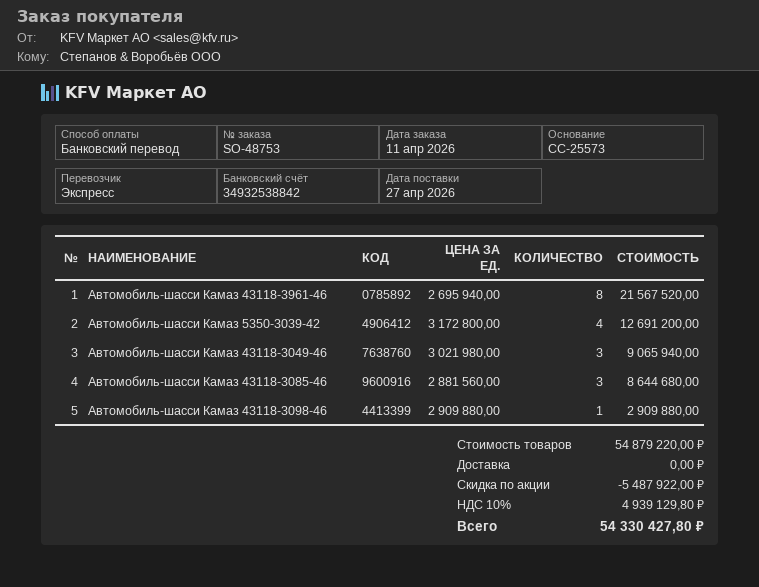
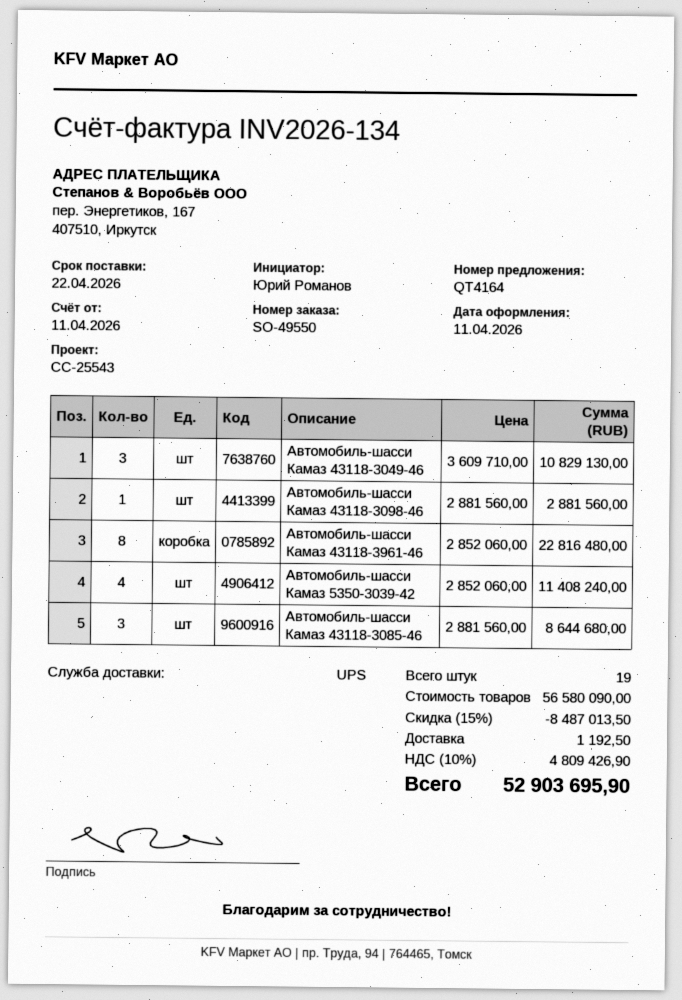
order number: SO-48753 -> SO-49550
delivery date: 2026-04-27 -> 2026-04-22
reference: CC-25573 -> CC-25543
shipping method: express -> UPS
Автомобиль-шасси Камаз 43118-3961-46: 8 x 2695940.00 = 21567520.00 -> 8 x 2852060.00 = 22816480.00
Автомобиль-шасси Камаз 5350-3039-42: 4 x 3172800.00 = 12691200.00 -> 4 x 2852060.00 = 11408240.00
Автомобиль-шасси Камаз 43118-3049-46: 3 x 3021980.00 = 9065940.00 -> 3 x 3609710.00 = 10829130.00
Автомобиль-шасси Камаз 43118-3098-46: 1 x 2909880.00 = 2909880.00 -> 1 x 2881560.00 = 2881560.00
subtotal: 54879220.00 -> 56580090.00
discount: 5487922.00 -> 8487013.50
shipping: 0.00 -> 1192.50
tax: 10% = 4939129.80 -> 10% = 4809426.90
total: 54330427.80 -> 52903695.90

